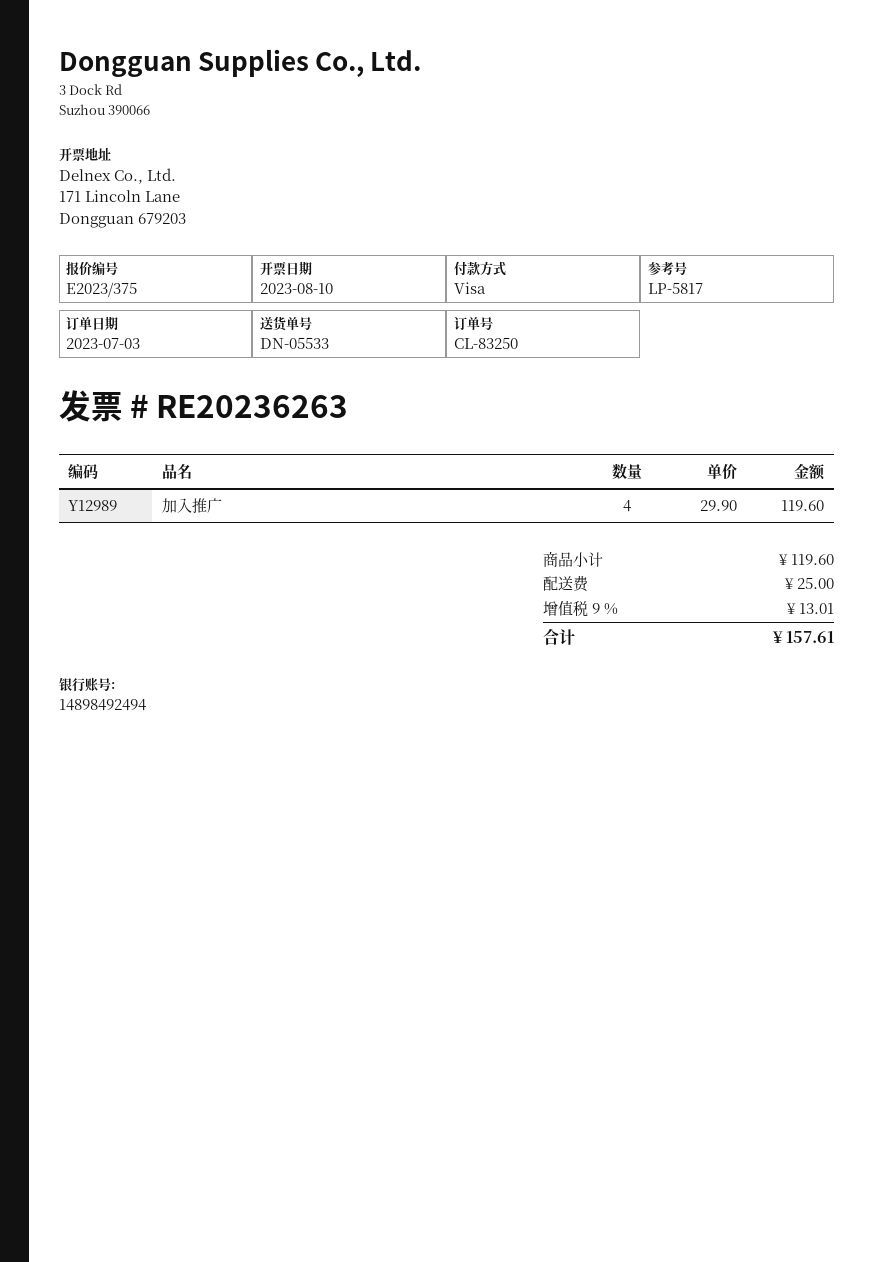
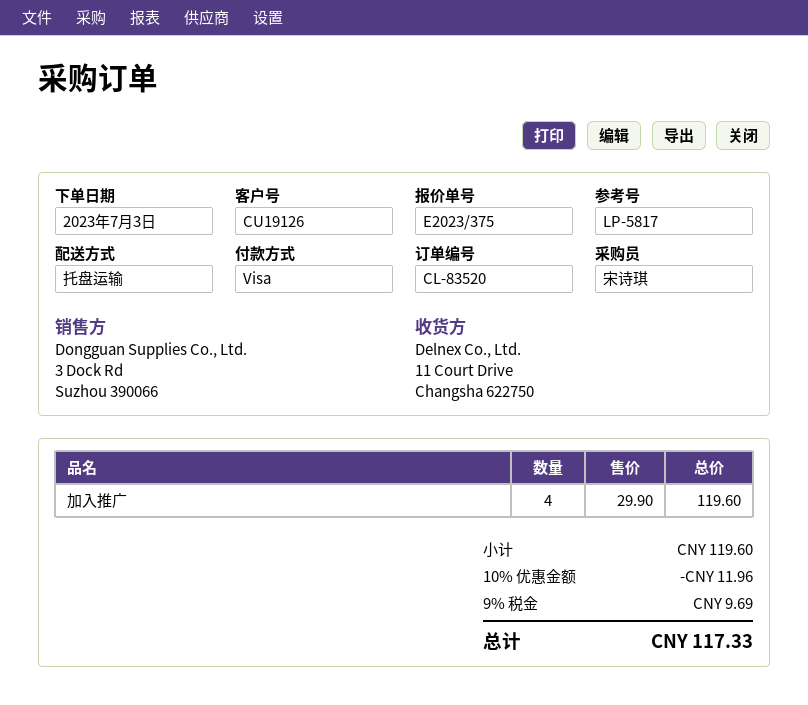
order number: CL-83250 -> CL-83520
discount: none -> 10% = 11.96
shipping: 25.00 -> none
tax: 9% = 13.01 -> 9% = 9.69
total: 157.61 -> 117.33

